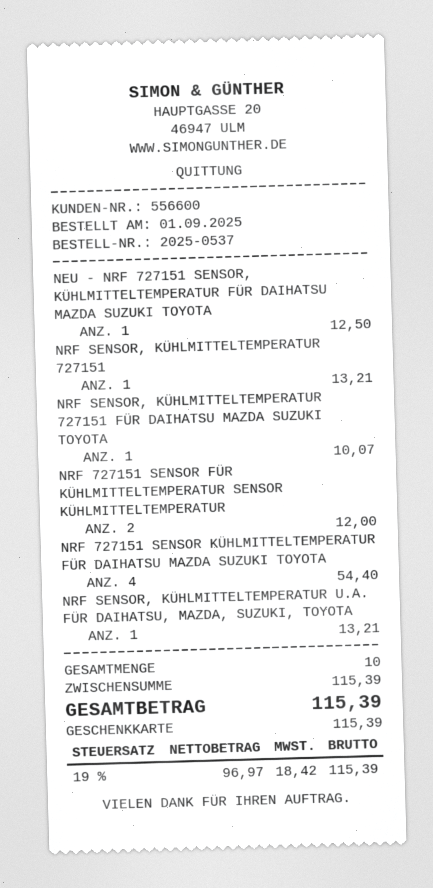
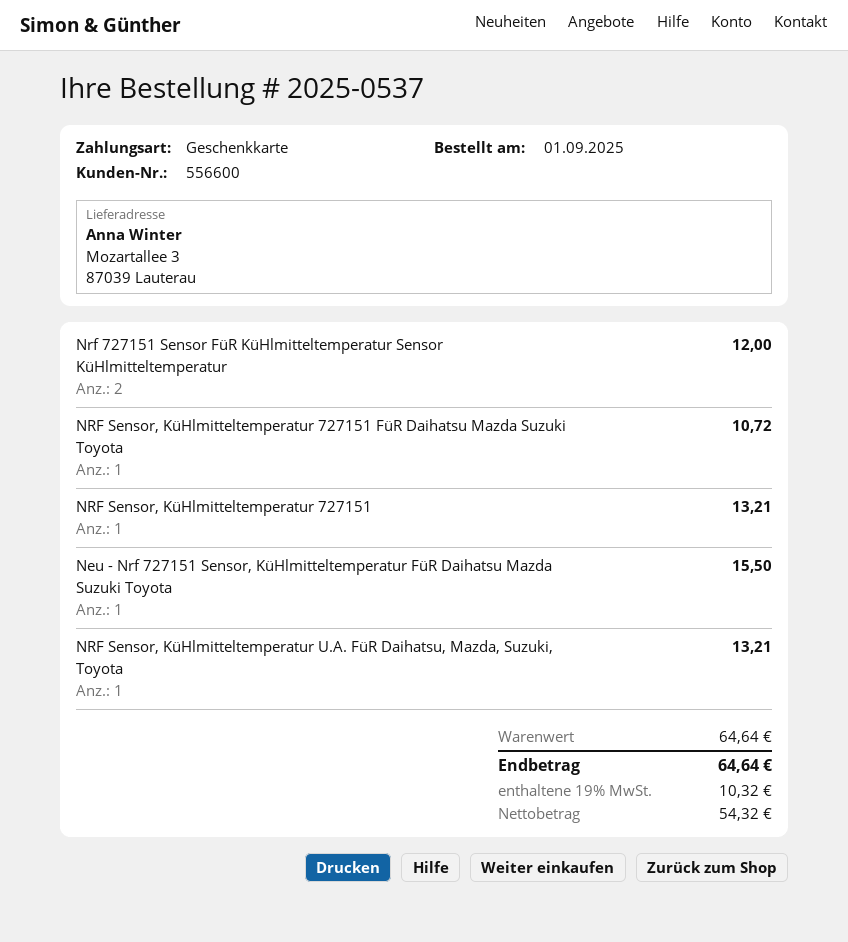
NEU - NRF 727151 SENSOR, KÜHLMITTELTEMPERATUR FÜR DAIHATSU MAZDA SUZUKI TOYOTA: 1 for 12.50 -> 1 for 15.50
NRF SENSOR, KÜHLMITTELTEMPERATUR 727151 FÜR DAIHATSU MAZDA SUZUKI TOYOTA: 1 for 10.07 -> 1 for 10.72
NRF 727151 SENSOR KÜHLMITTELTEMPERATUR FÜR DAIHATSU MAZDA SUZUKI TOYOTA: 4 for 54.40 -> none
subtotal: 115.39 -> 64.64
net: 96.97 -> 54.32
tax: 19% = 18.42 -> 19% = 10.32
total: 115.39 -> 64.64

